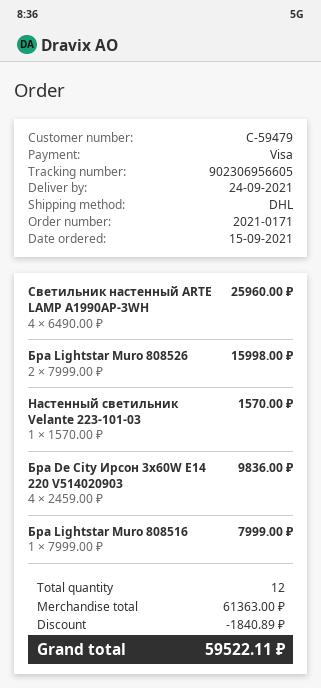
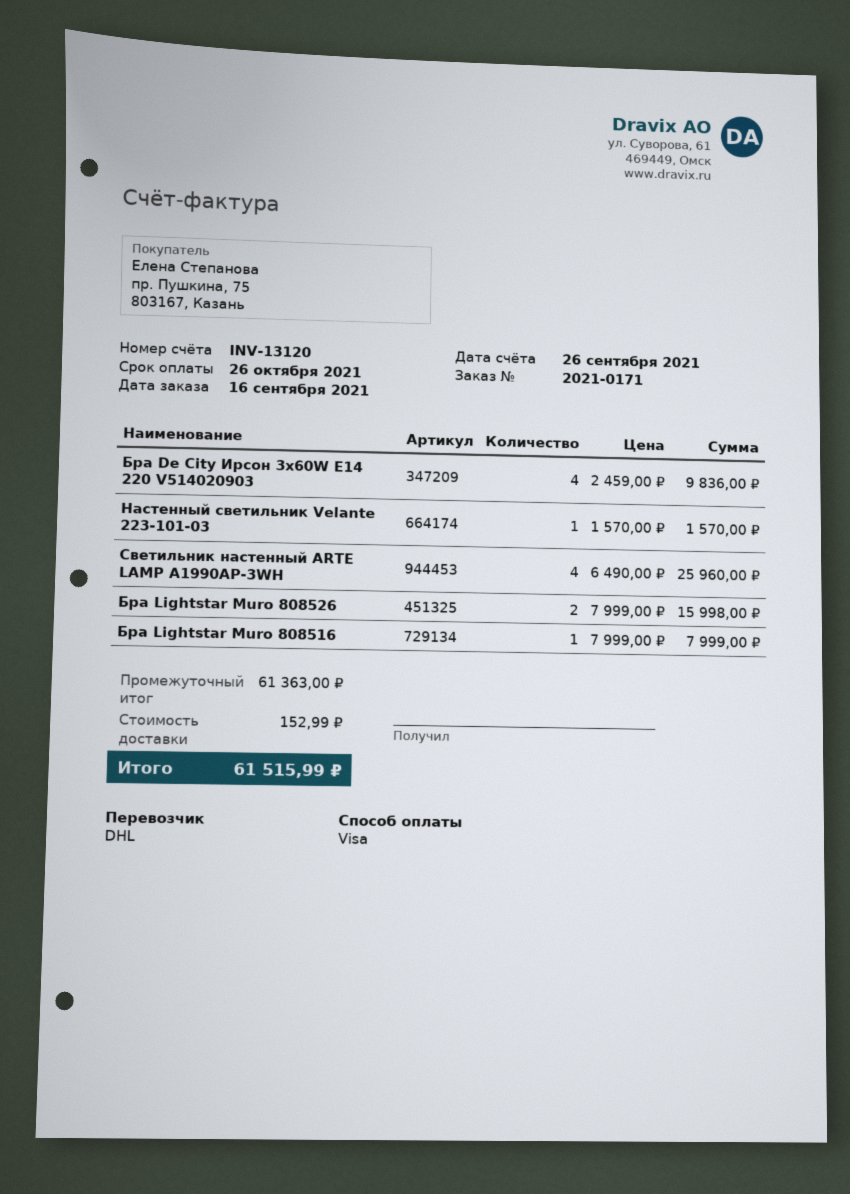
order date: 2021-09-15 -> 2021-09-16
discount: 1840.89 -> none
shipping: none -> 152.99
total: 59522.11 -> 61515.99

